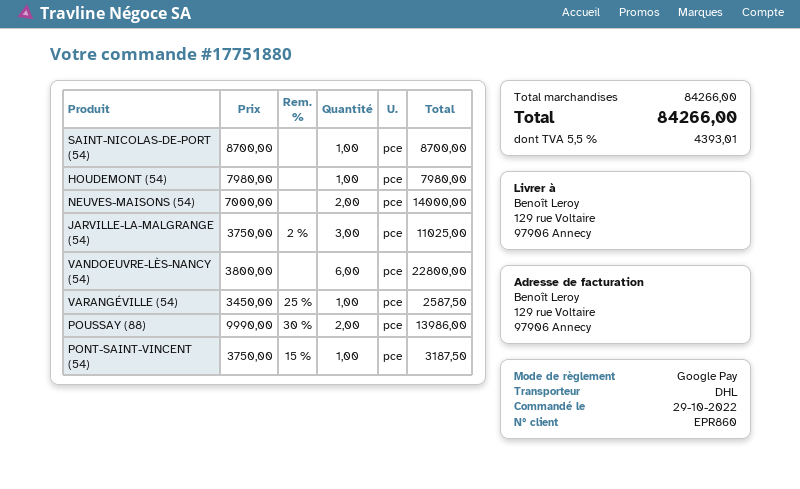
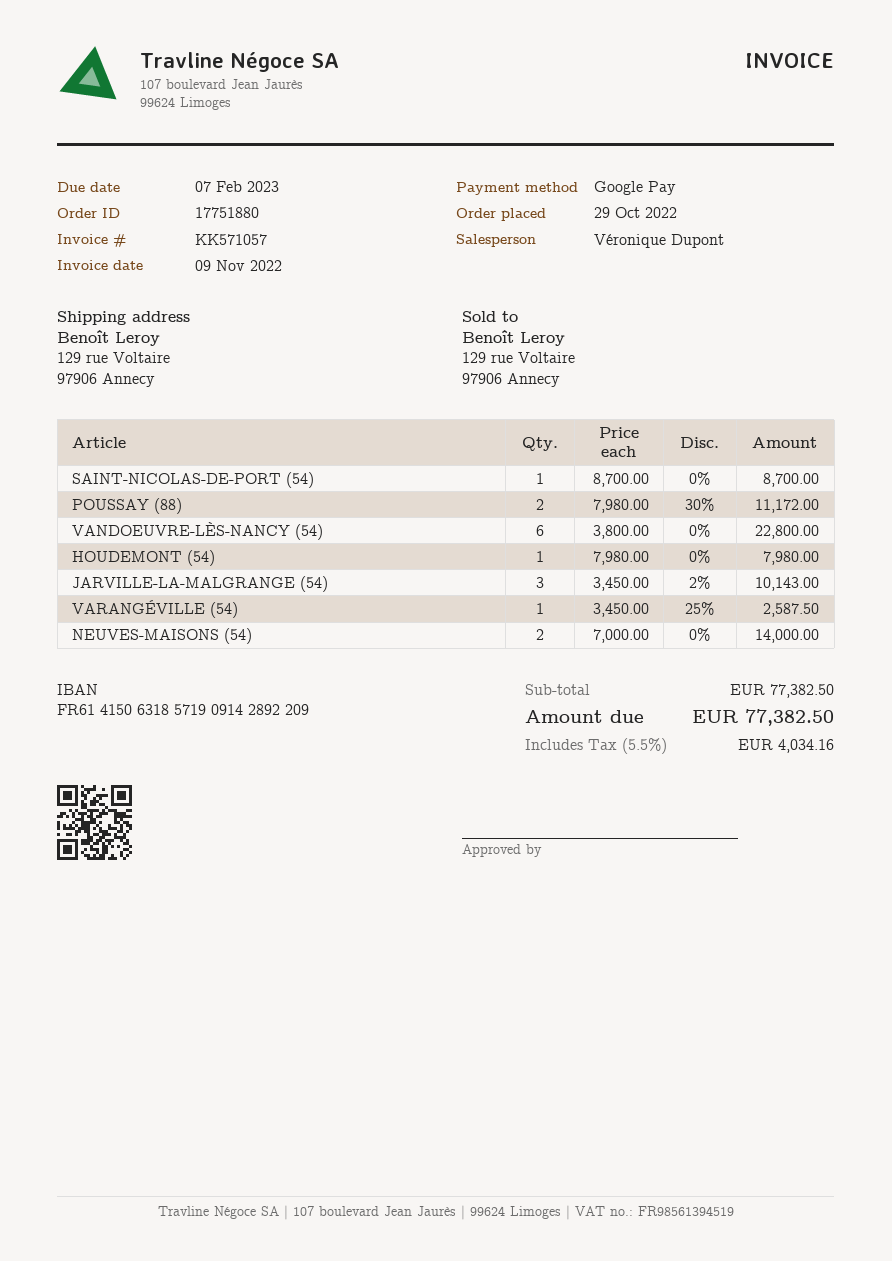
JARVILLE-LA-MALGRANGE (54): 3 x 3750.00 - 2% = 11025.00 -> 3 x 3450.00 - 2% = 10143.00
POUSSAY (88): 2 x 9990.00 - 30% = 13986.00 -> 2 x 7980.00 - 30% = 11172.00
PONT-SAINT-VINCENT (54): 1 x 3750.00 - 15% = 3187.50 -> none
subtotal: 84266.00 -> 77382.50
tax: 5.5% = 4393.01 -> 5.5% = 4034.16
total: 84266.00 -> 77382.50

